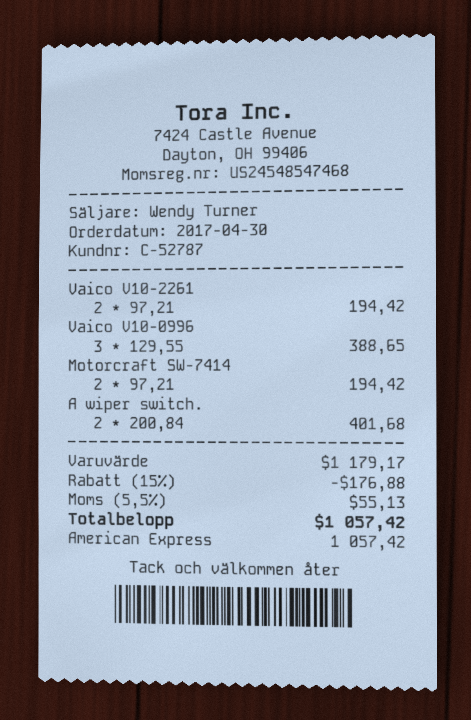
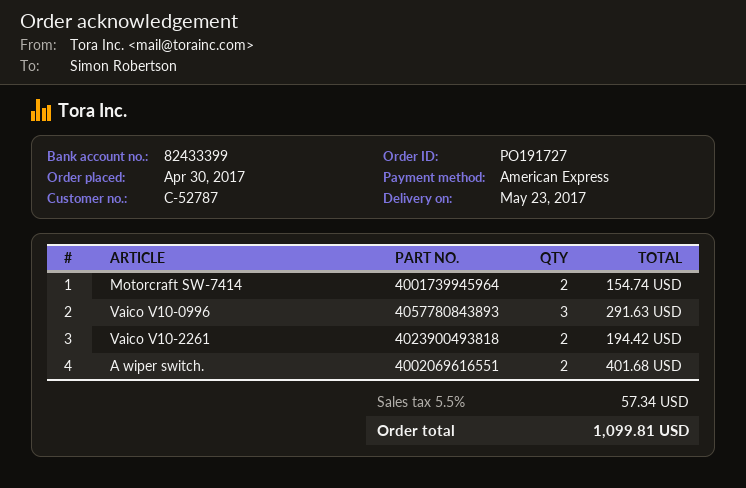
Vaico V10-0996: 3 for 388.65 -> 3 for 291.63
Motorcraft SW-7414: 2 for 194.42 -> 2 for 154.74
discount: 15% = 176.88 -> none
tax: 5.5% = 55.13 -> 5.5% = 57.34
total: 1057.42 -> 1099.81

